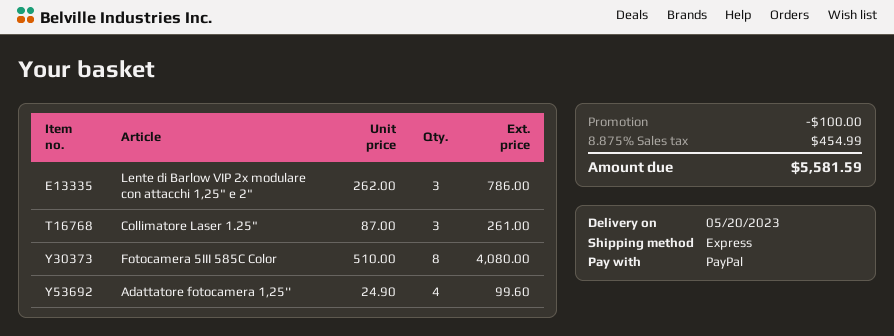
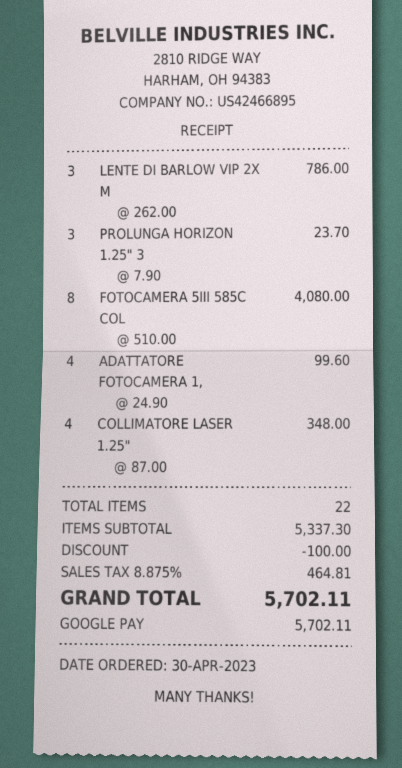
payment method: PayPal -> Google Pay
Collimatore Laser 1.25": 3 x 87.00 = 261.00 -> 4 x 87.00 = 348.00
PROLUNGA HORIZON 1.25" 3: none -> 3 x 7.90 = 23.70
tax: 8.875% = 454.99 -> 8.875% = 464.81
total: 5581.59 -> 5702.11

